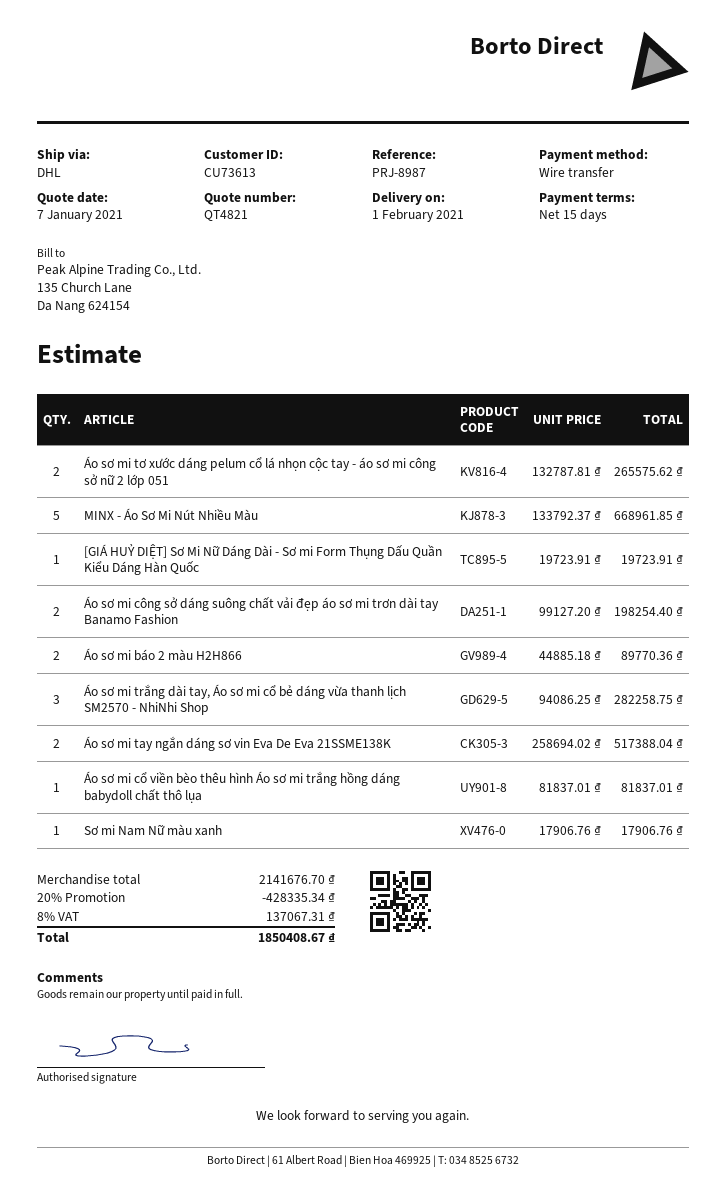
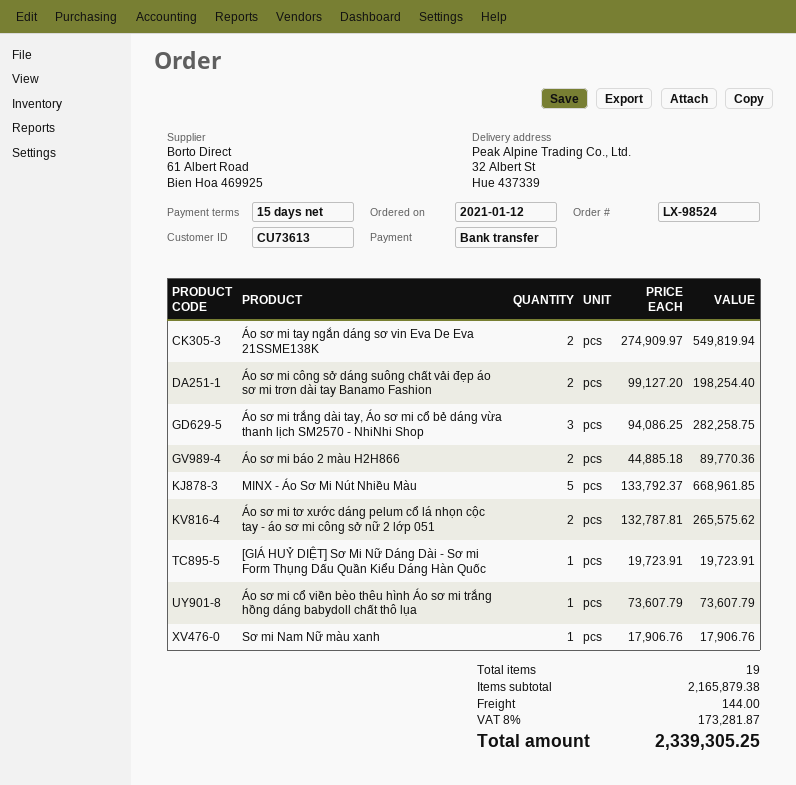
Áo sơ mi tay ngắn dáng sơ vin Eva De Eva 21SSME138K: 2 x 258694.02 = 517388.04 -> 2 x 274909.97 = 549819.94
Áo sơ mi cổ viền bèo thêu hình Áo sơ mi trắng hồng dáng babydoll chất thô lụa: 1 x 81837.01 = 81837.01 -> 1 x 73607.79 = 73607.79
subtotal: 2141676.70 -> 2165879.38
discount: 20% = 428335.34 -> none
shipping: none -> 144.00
tax: 8% = 137067.31 -> 8% = 173281.87
total: 1850408.67 -> 2339305.25

